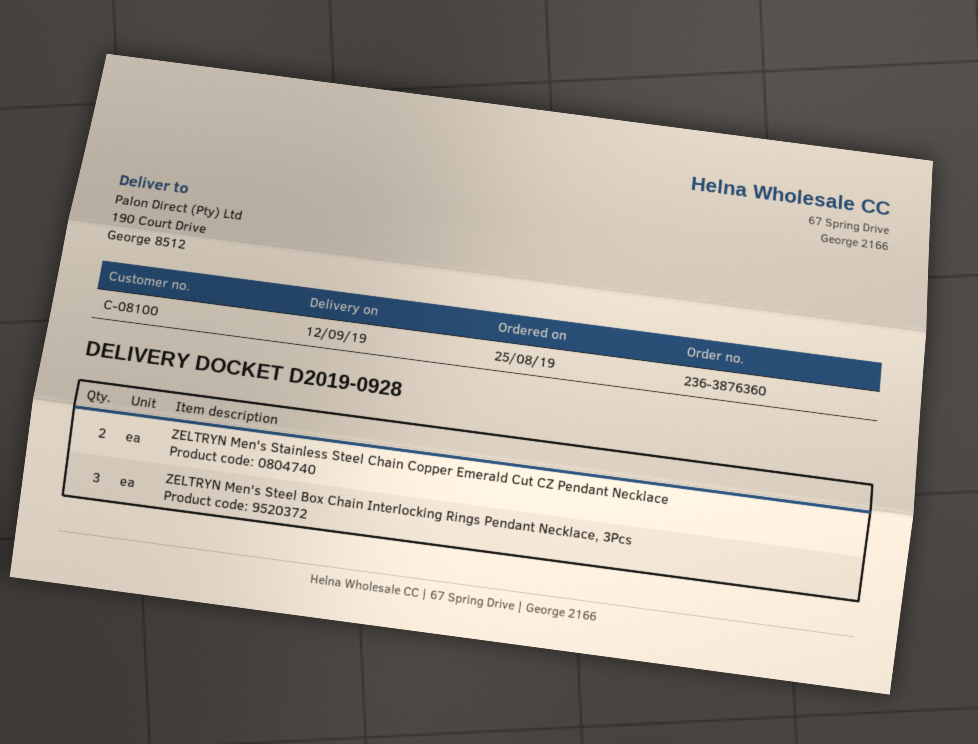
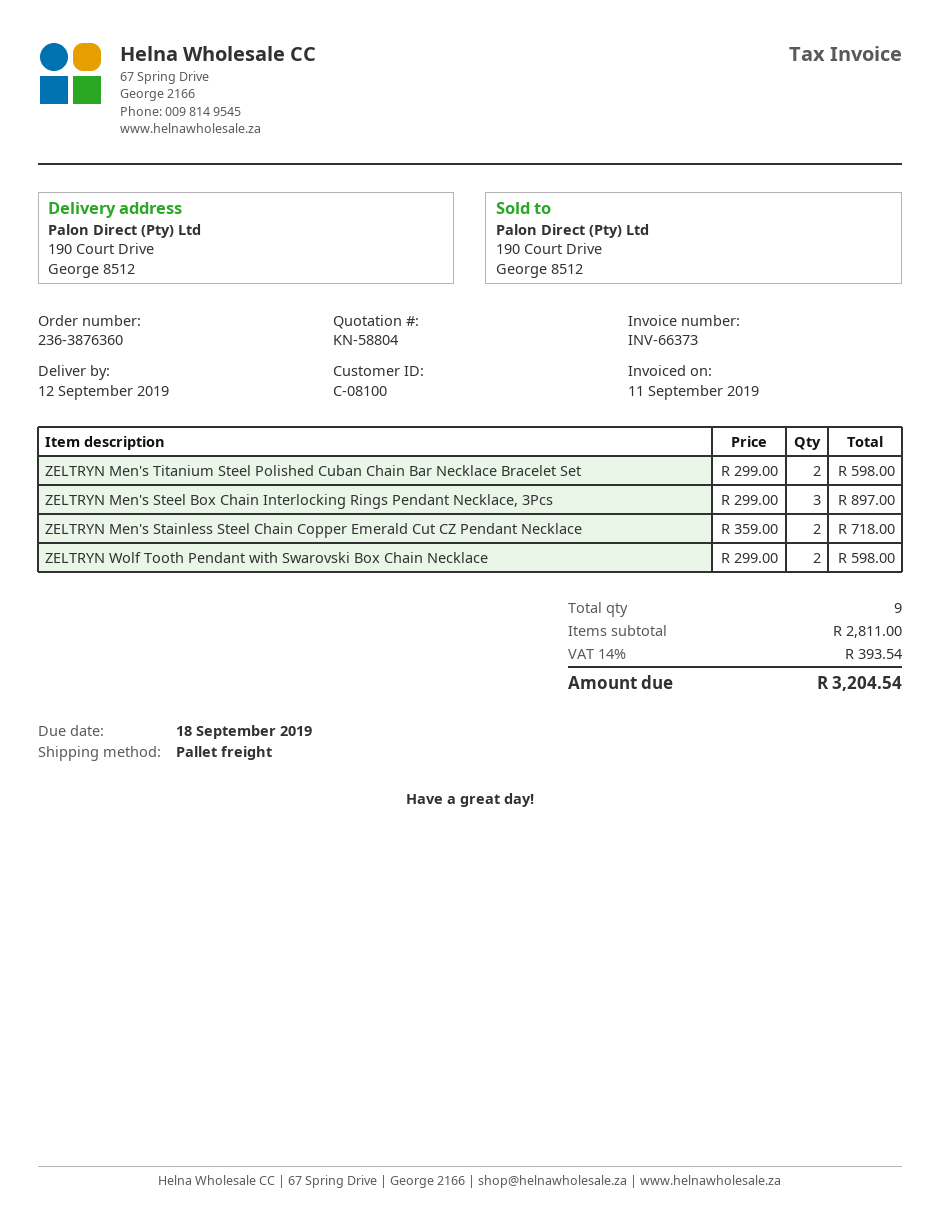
ZELTRYN Men's Titanium Steel Polished Cuban Chain Bar Necklace Bracelet Set: none -> 2
ZELTRYN Wolf Tooth Pendant with Swarovski Box Chain Necklace: none -> 2

